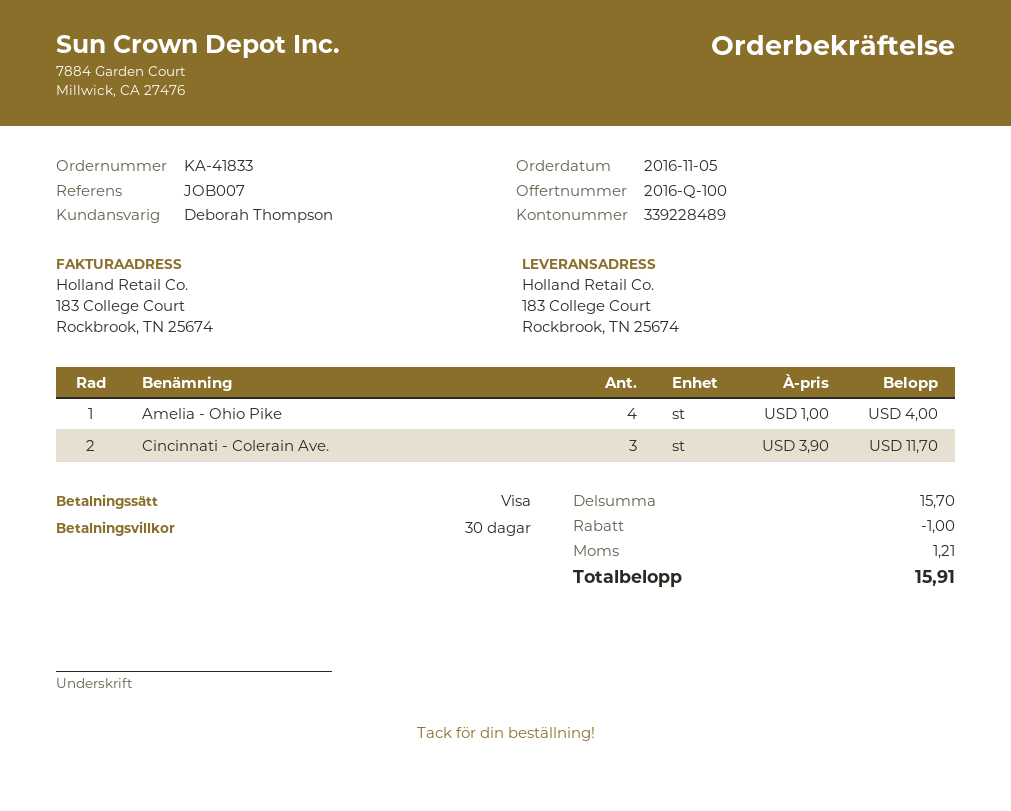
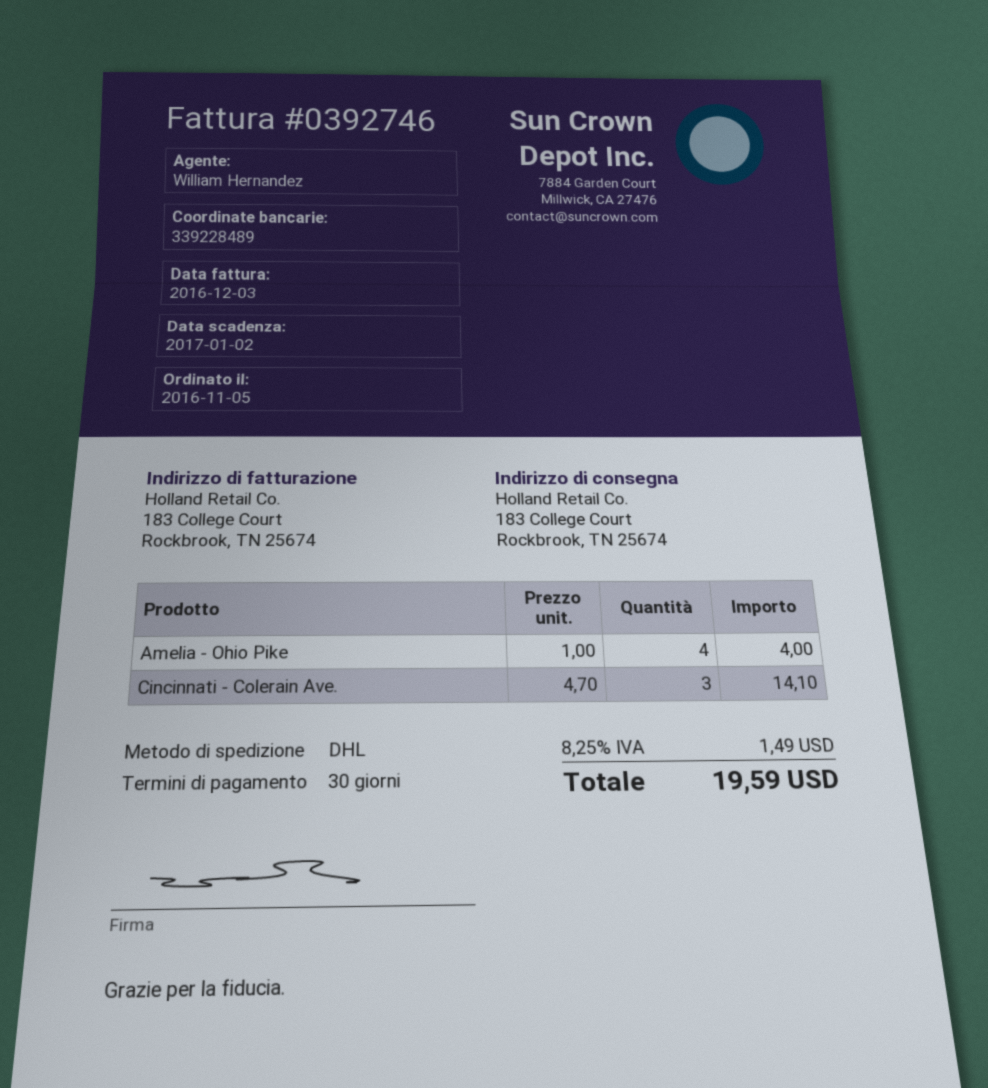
sales rep: Deborah Thompson -> William Hernandez
Cincinnati - Colerain Ave.: 3 x 3.90 = 11.70 -> 3 x 4.70 = 14.10
discount: 1.00 -> none
tax: 1.21 -> 1.49
total: 15.91 -> 19.59

